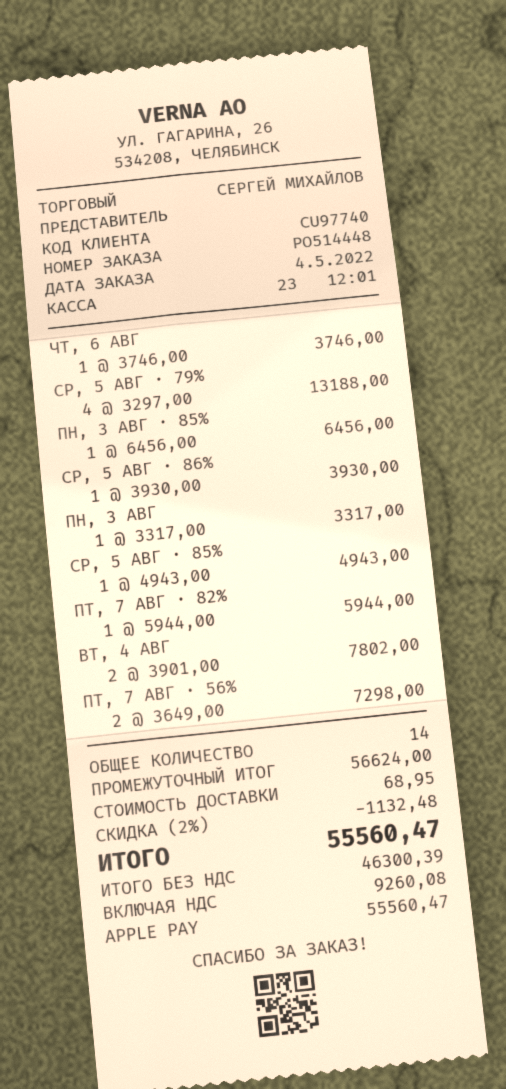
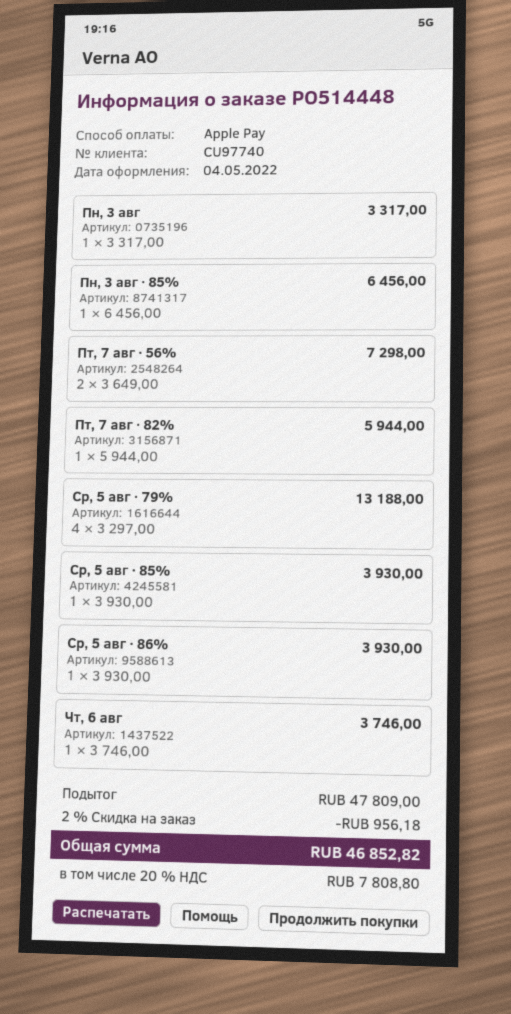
СР, 5 АВГ · 85%: 1 x 4943.00 = 4943.00 -> 1 x 3930.00 = 3930.00
ВТ, 4 АВГ: 2 x 3901.00 = 7802.00 -> none
subtotal: 56624.00 -> 47809.00
discount: 2% = 1132.48 -> 2% = 956.18
shipping: 68.95 -> none
tax: 9260.08 -> 7808.80
total: 55560.47 -> 46852.82

